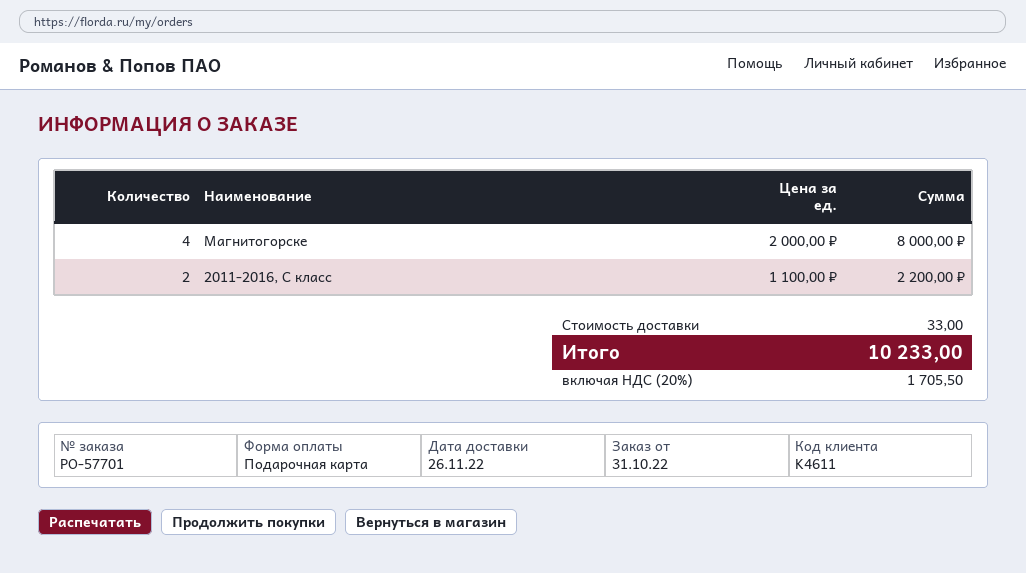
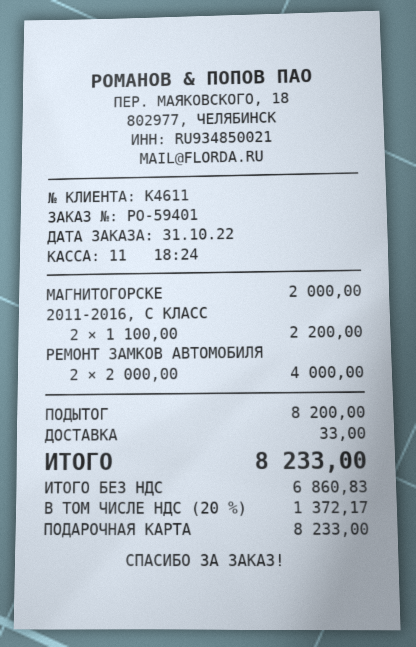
order number: PO-57701 -> PO-59401
Магнитогорске: 4 x 2000.00 = 8000.00 -> 1 x 2000.00 = 2000.00
РЕМОНТ ЗАМКОВ АВТОМОБИЛЯ: none -> 2 x 2000.00 = 4000.00
tax: 20% = 1705.50 -> 20% = 1372.17
total: 10233.00 -> 8233.00

